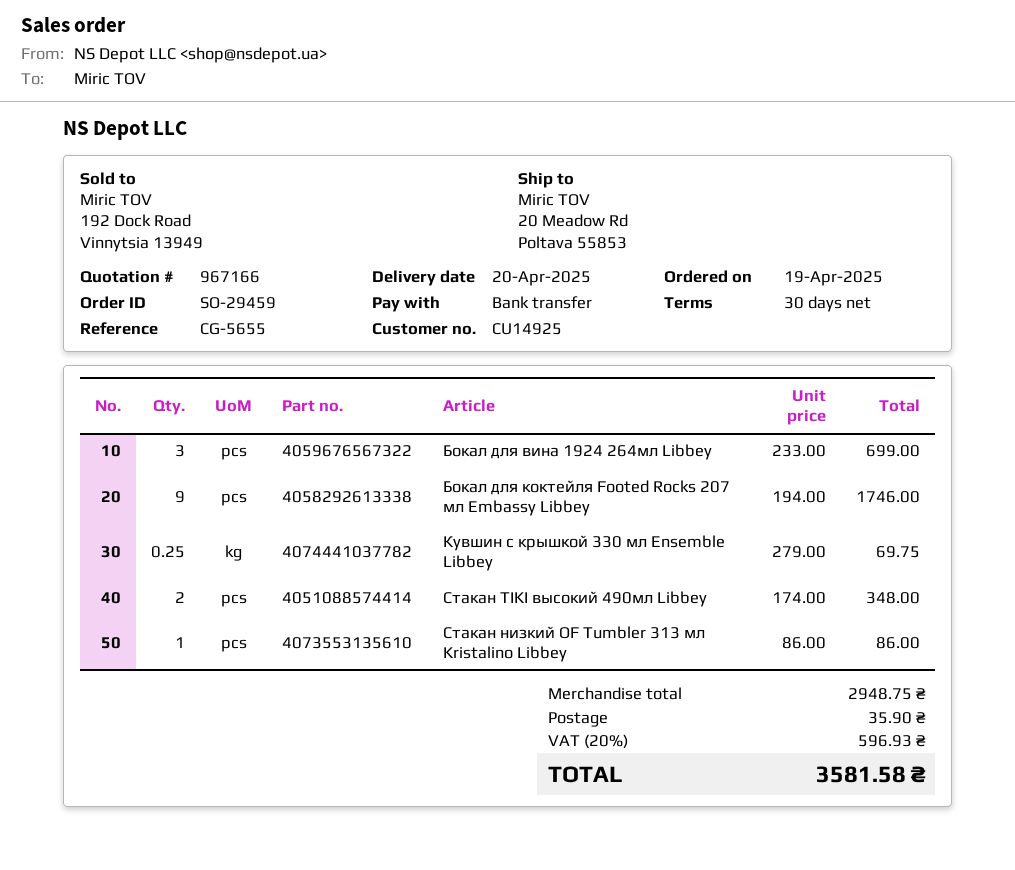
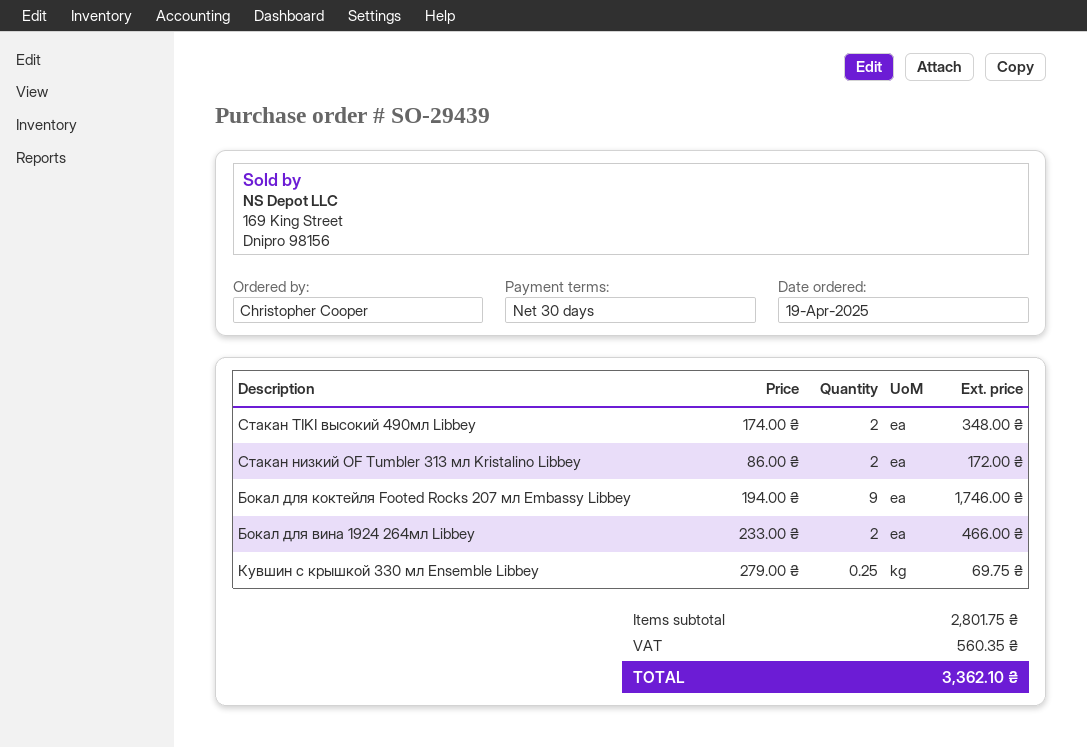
order number: SO-29459 -> SO-29439
Бокал для вина 1924 264мл Libbey: 3 x 233.00 = 699.00 -> 2 x 233.00 = 466.00
Стакан низкий OF Tumbler 313 мл Kristalino Libbey: 1 x 86.00 = 86.00 -> 2 x 86.00 = 172.00
subtotal: 2948.75 -> 2801.75
shipping: 35.90 -> none
tax: 596.93 -> 560.35
total: 3581.58 -> 3362.10

